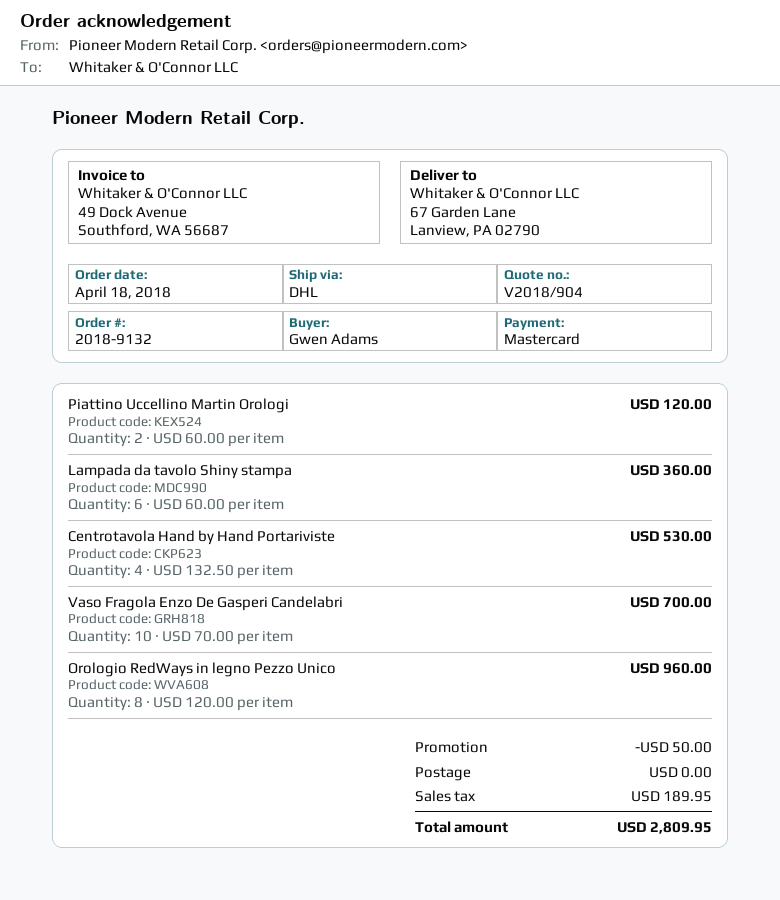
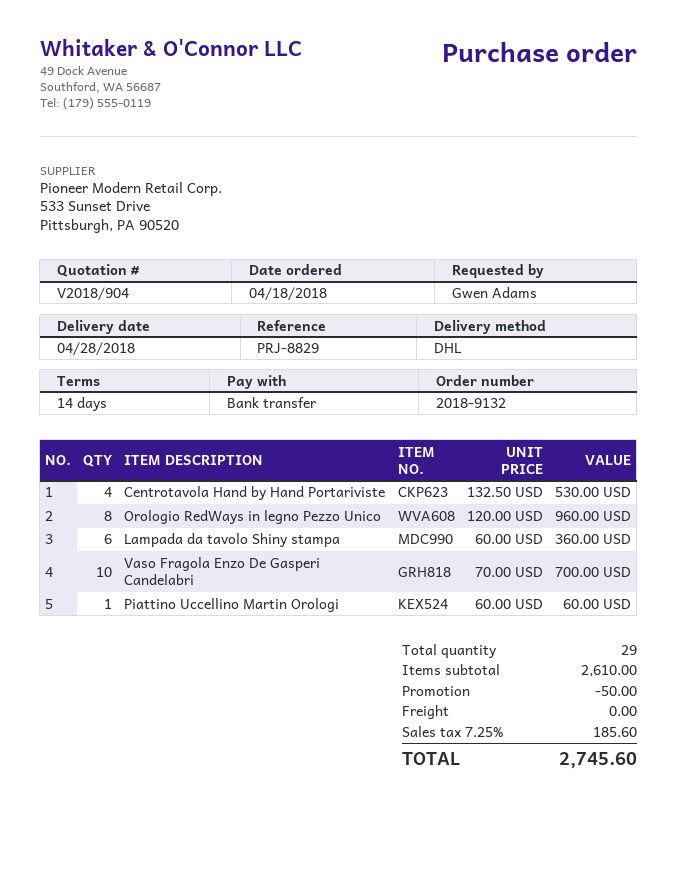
payment method: Mastercard -> bank transfer
Piattino Uccellino Martin Orologi: 2 x 60.00 = 120.00 -> 1 x 60.00 = 60.00
tax: 189.95 -> 185.60
total: 2809.95 -> 2745.60

